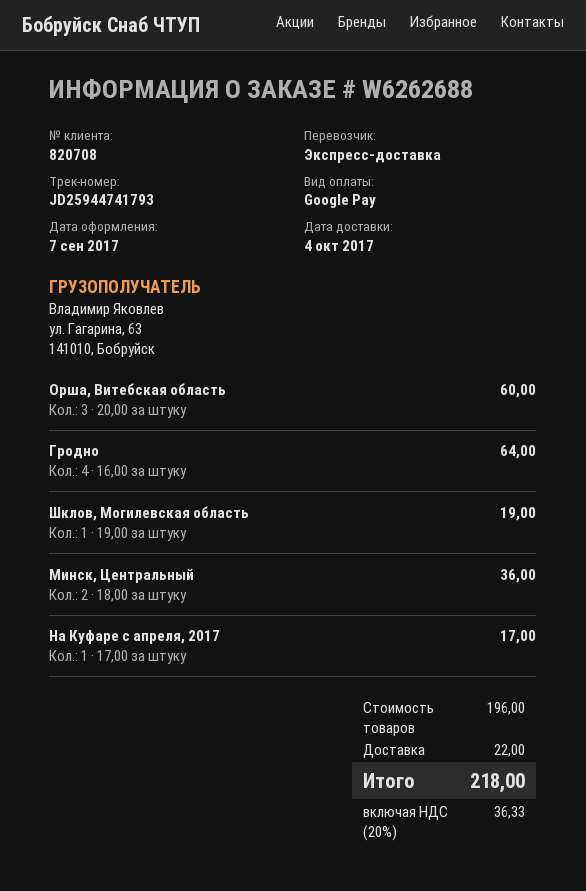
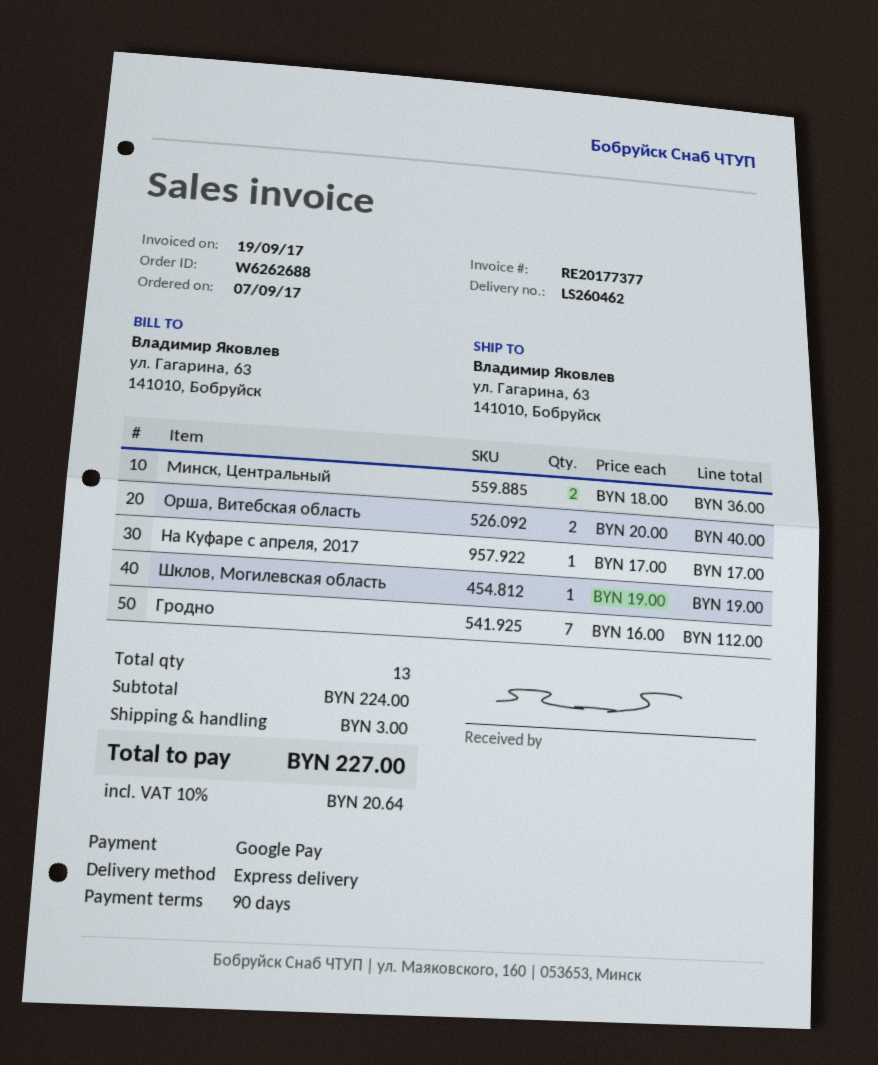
Орша, Витебская область: 3 x 20.00 = 60.00 -> 2 x 20.00 = 40.00
Гродно: 4 x 16.00 = 64.00 -> 7 x 16.00 = 112.00
subtotal: 196.00 -> 224.00
shipping: 22.00 -> 3.00
tax: 20% = 36.33 -> 10% = 20.64
total: 218.00 -> 227.00

